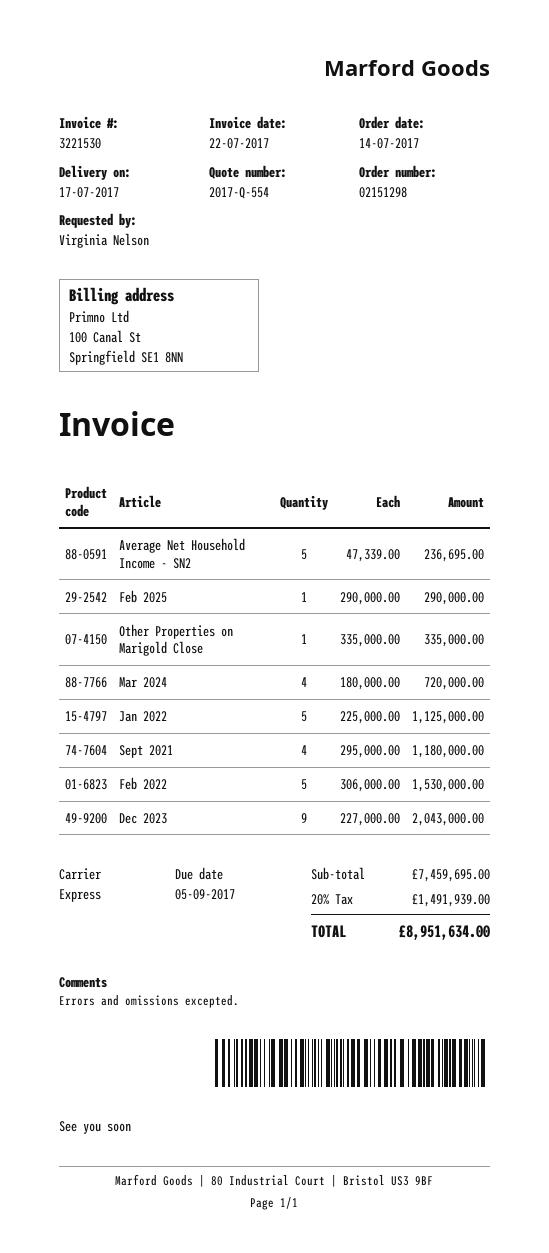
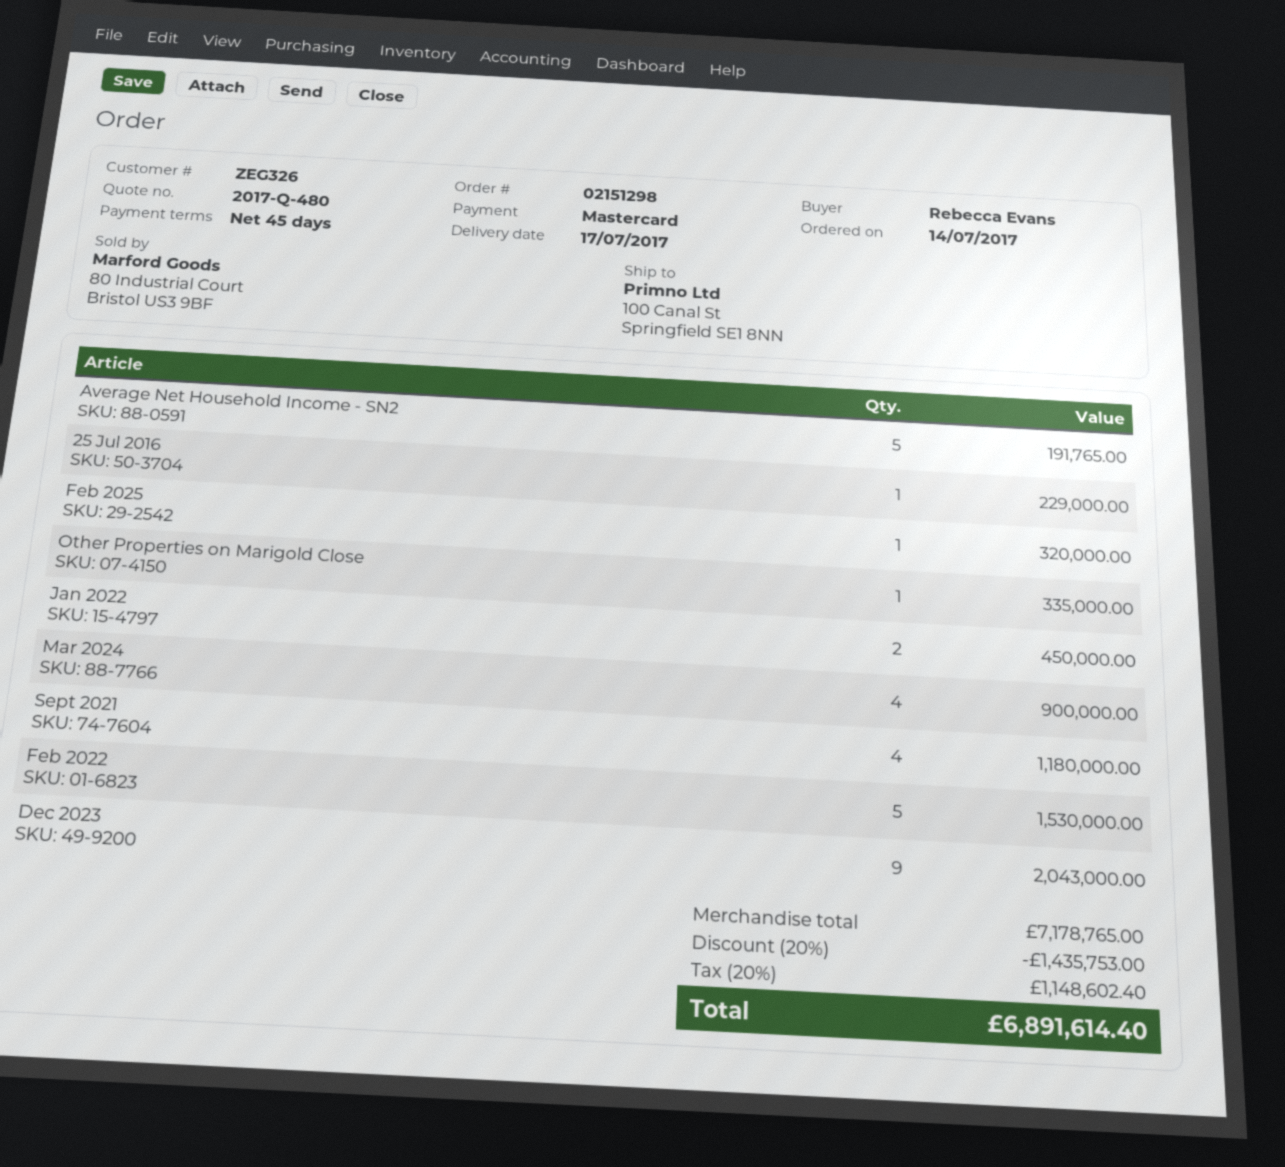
quote number: 2017-Q-554 -> 2017-Q-480
ordered by: Virginia Nelson -> Rebecca Evans
Average Net Household Income - SN2: 5 for 236695.00 -> 5 for 191765.00
Feb 2025: 1 for 290000.00 -> 1 for 320000.00
Mar 2024: 4 for 720000.00 -> 4 for 900000.00
Jan 2022: 5 for 1125000.00 -> 2 for 450000.00
25 Jul 2016: none -> 1 for 229000.00
subtotal: 7459695.00 -> 7178765.00
discount: none -> 20% = 1435753.00
tax: 20% = 1491939.00 -> 20% = 1148602.40
total: 8951634.00 -> 6891614.40

